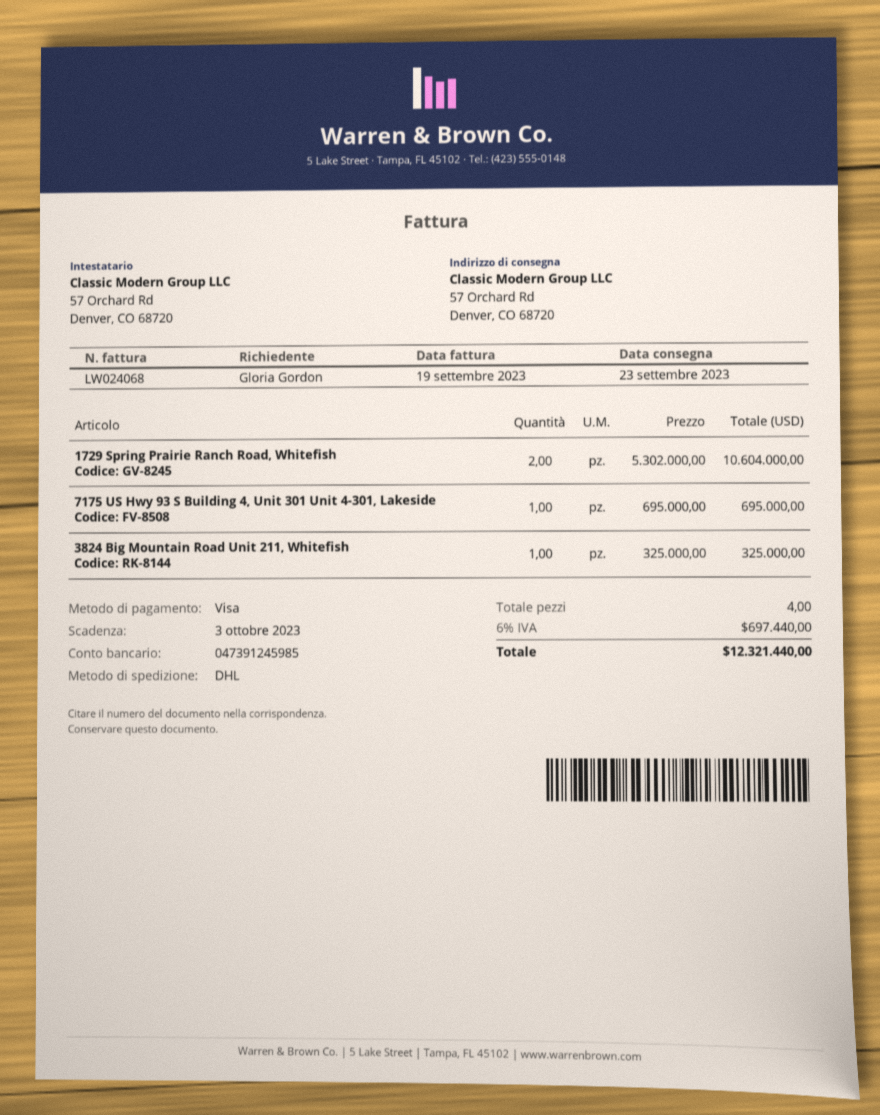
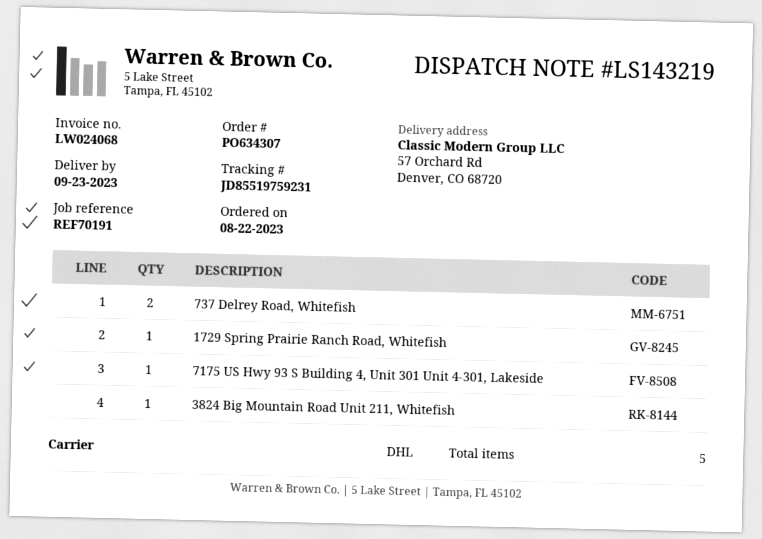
1729 Spring Prairie Ranch Road, Whitefish: 2 -> 1
737 Delrey Road, Whitefish: none -> 2
total quantity: 4 -> 5

